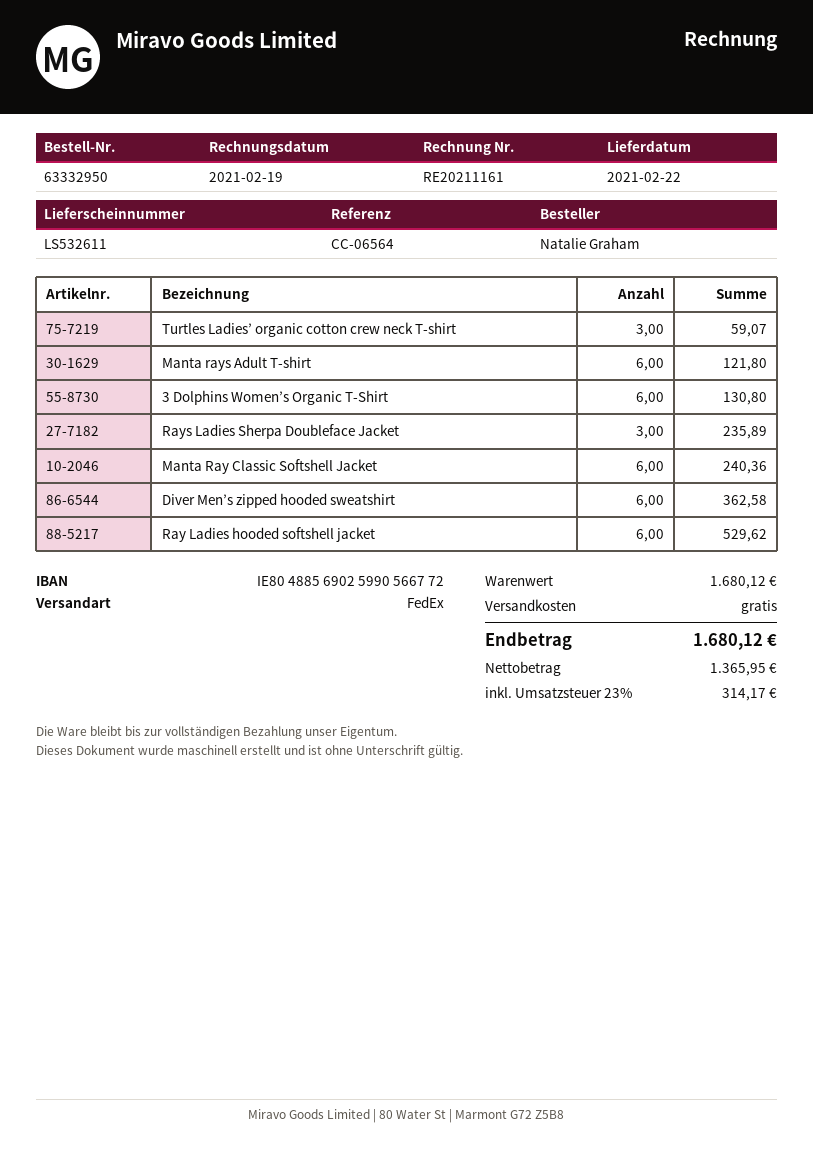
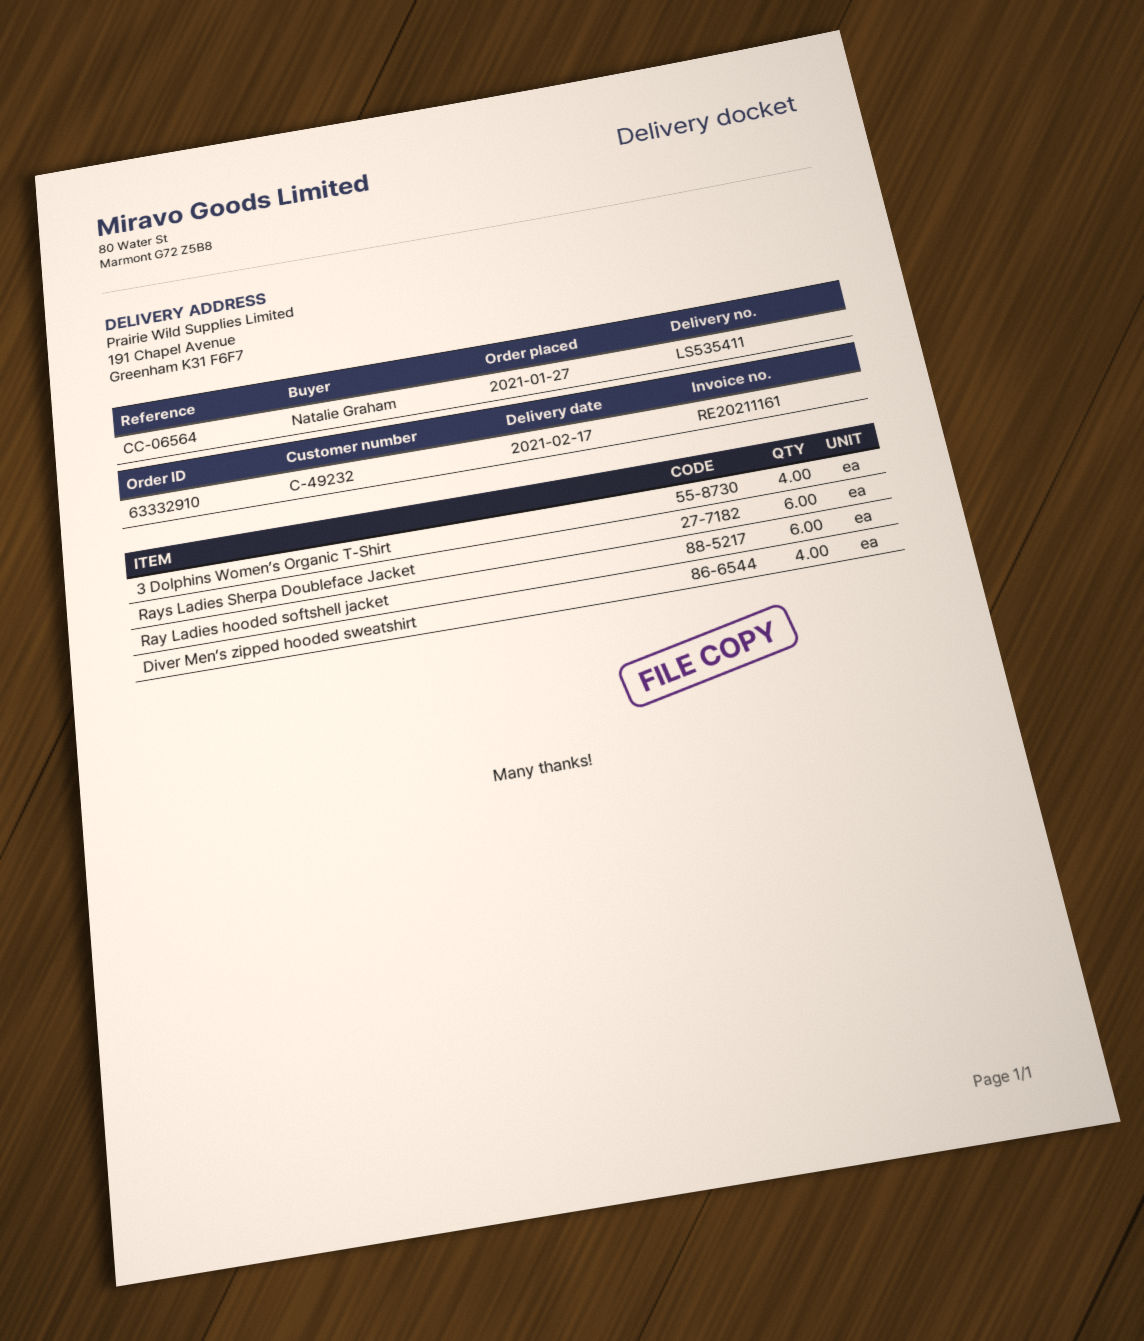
order number: 63332950 -> 63332910
delivery note number: LS532611 -> LS535411
delivery date: 2021-02-22 -> 2021-02-17
Turtles Ladies’ organic cotton crew neck T-shirt: 3 -> none
Manta rays Adult T-shirt: 6 -> none
3 Dolphins Women’s Organic T-Shirt: 6 -> 4
Rays Ladies Sherpa Doubleface Jacket: 3 -> 6
Manta Ray Classic Softshell Jacket: 6 -> none
Diver Men’s zipped hooded sweatshirt: 6 -> 4

